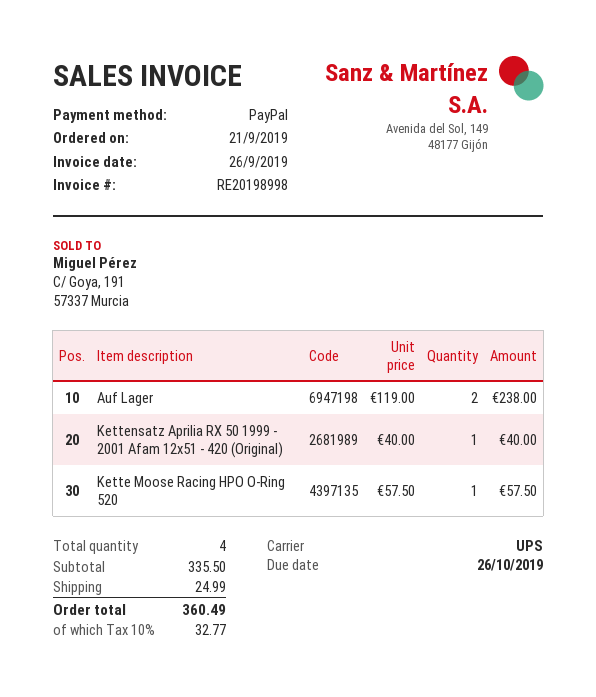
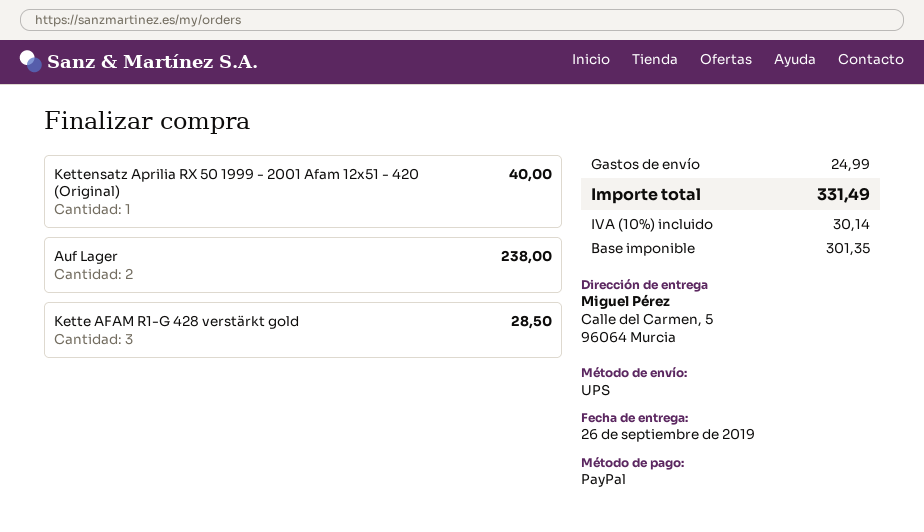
Kette Moose Racing HPO O-Ring 520: 1 for 57.50 -> none
Kette AFAM R1-G 428 verstärkt gold: none -> 3 for 28.50
tax: 10% = 32.77 -> 10% = 30.14
total: 360.49 -> 331.49

